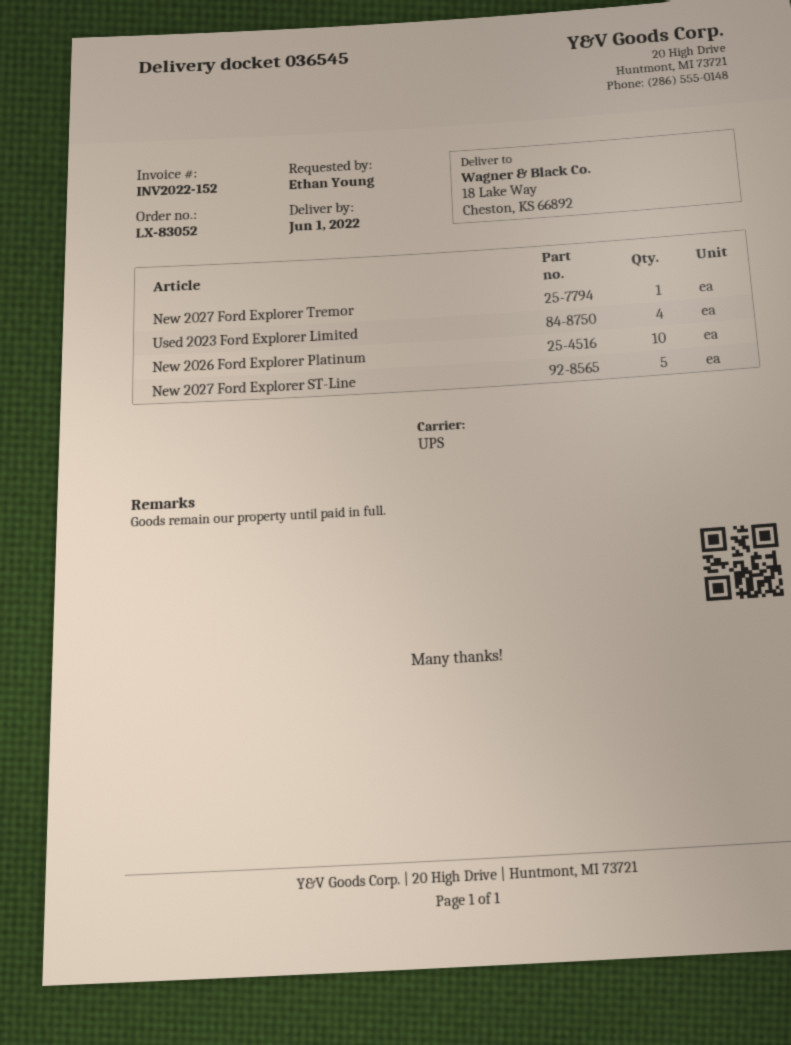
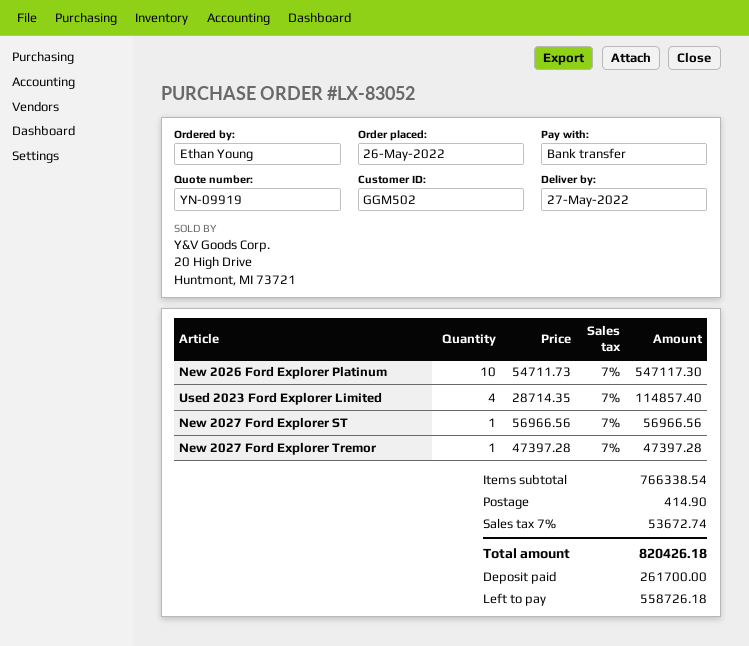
delivery date: 2022-06-01 -> 2022-05-27
New 2027 Ford Explorer ST-Line: 5 -> none
New 2027 Ford Explorer ST: none -> 1

